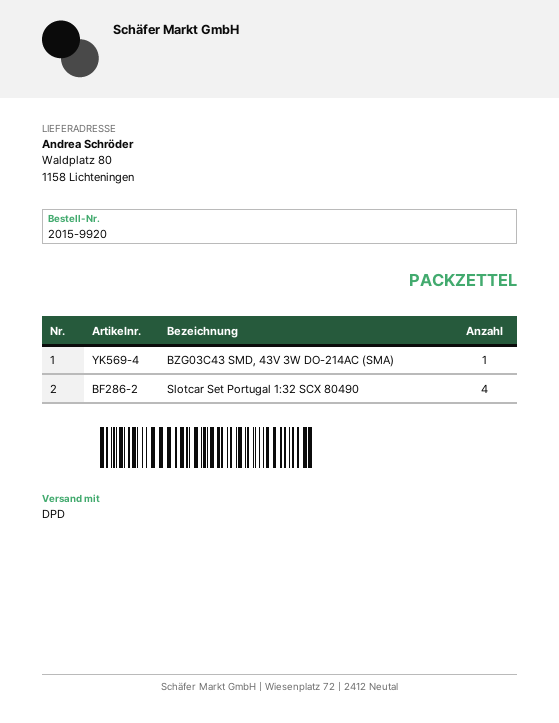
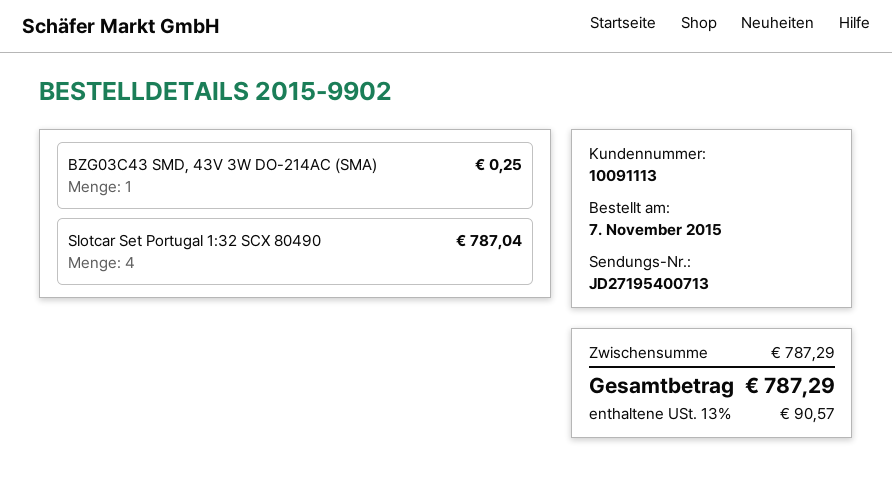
order number: 2015-9920 -> 2015-9902

